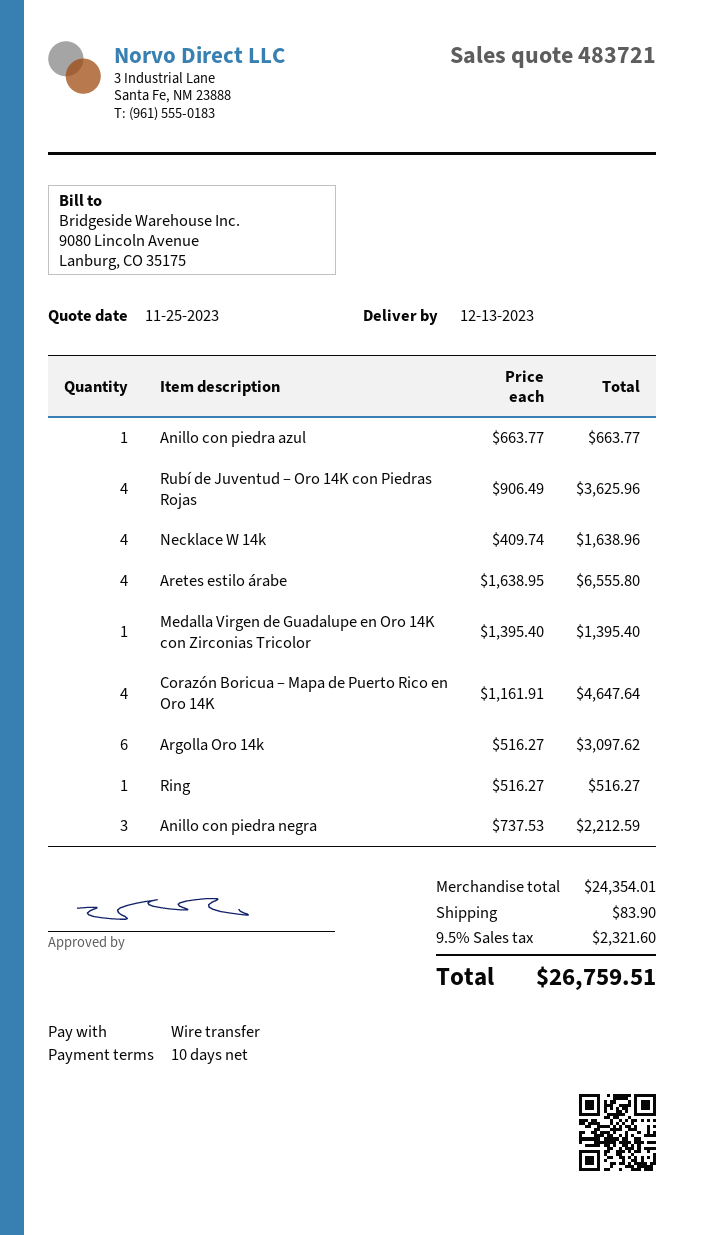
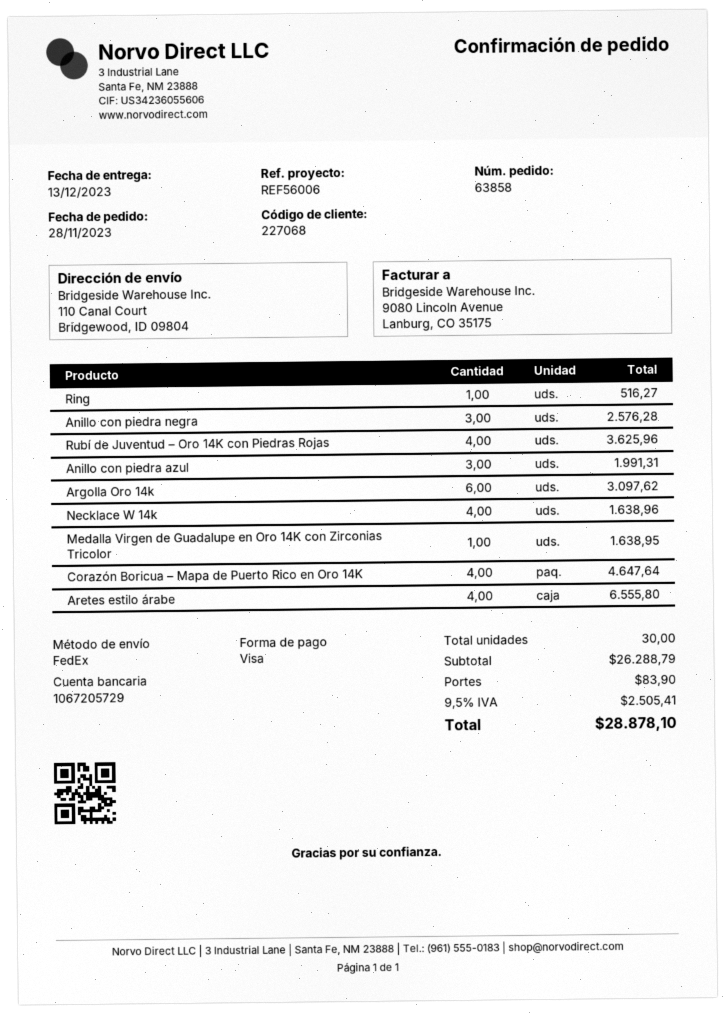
payment method: bank transfer -> Visa
Anillo con piedra azul: 1 for 663.77 -> 3 for 1991.31
Medalla Virgen de Guadalupe en Oro 14K con Zirconias Tricolor: 1 for 1395.40 -> 1 for 1638.95
Anillo con piedra negra: 3 for 2212.59 -> 3 for 2576.28
subtotal: 24354.01 -> 26288.79
tax: 9.5% = 2321.60 -> 9.5% = 2505.41
total: 26759.51 -> 28878.10

